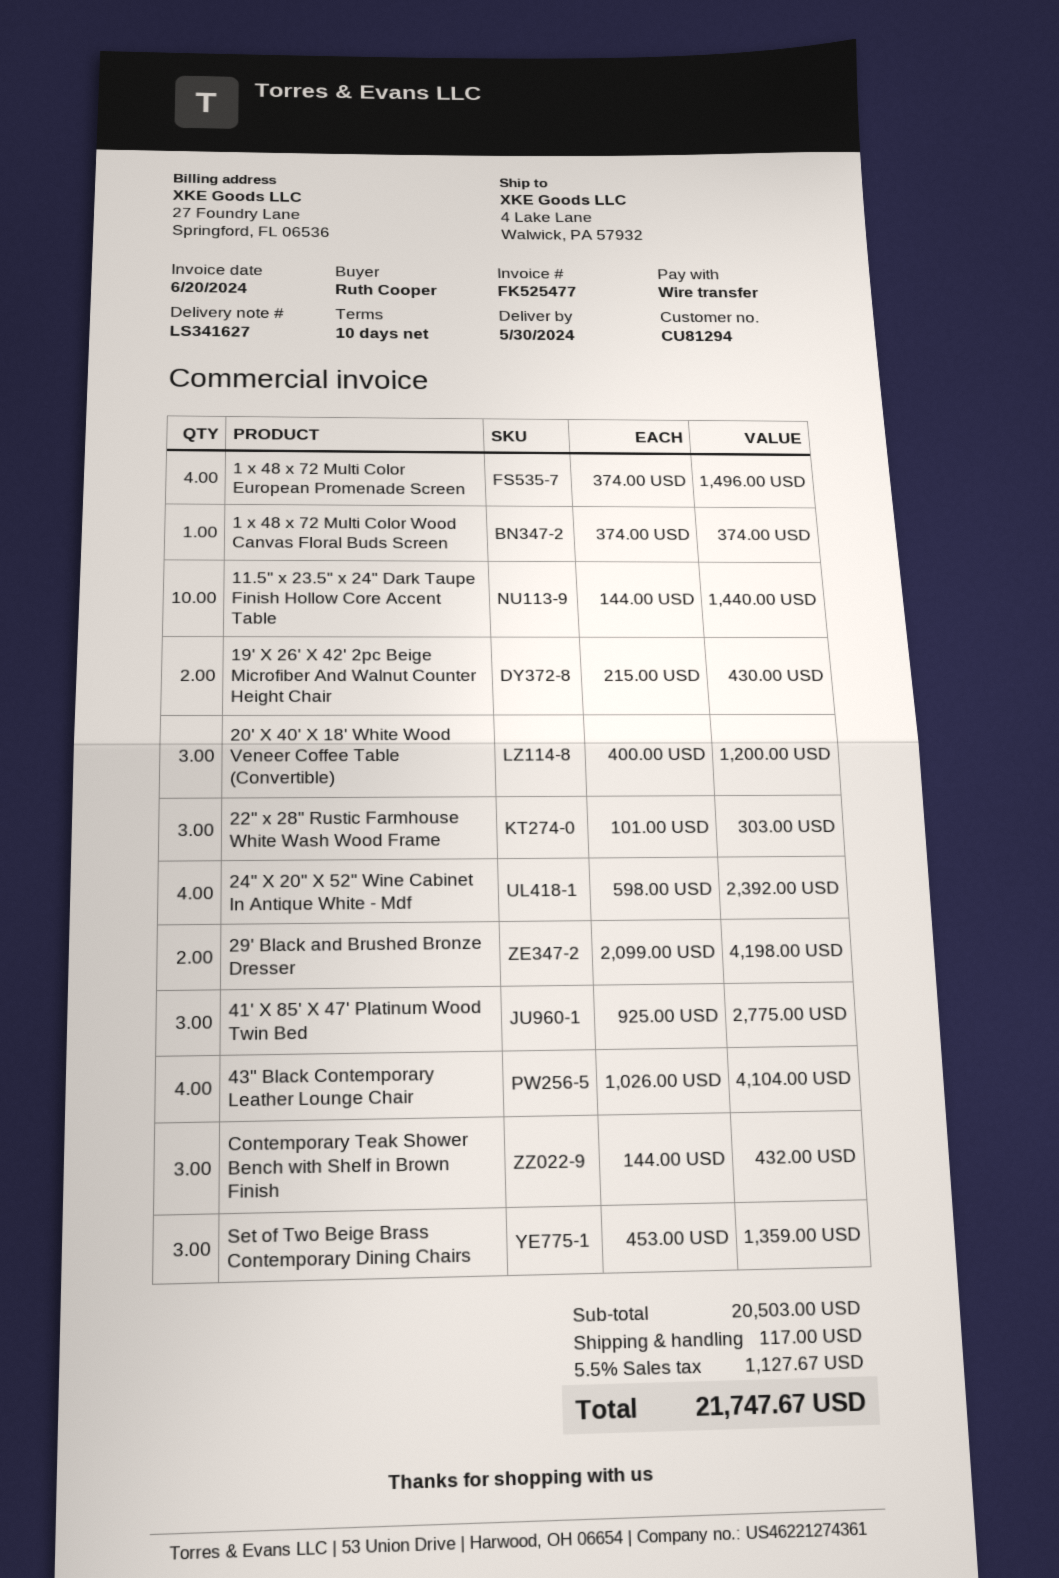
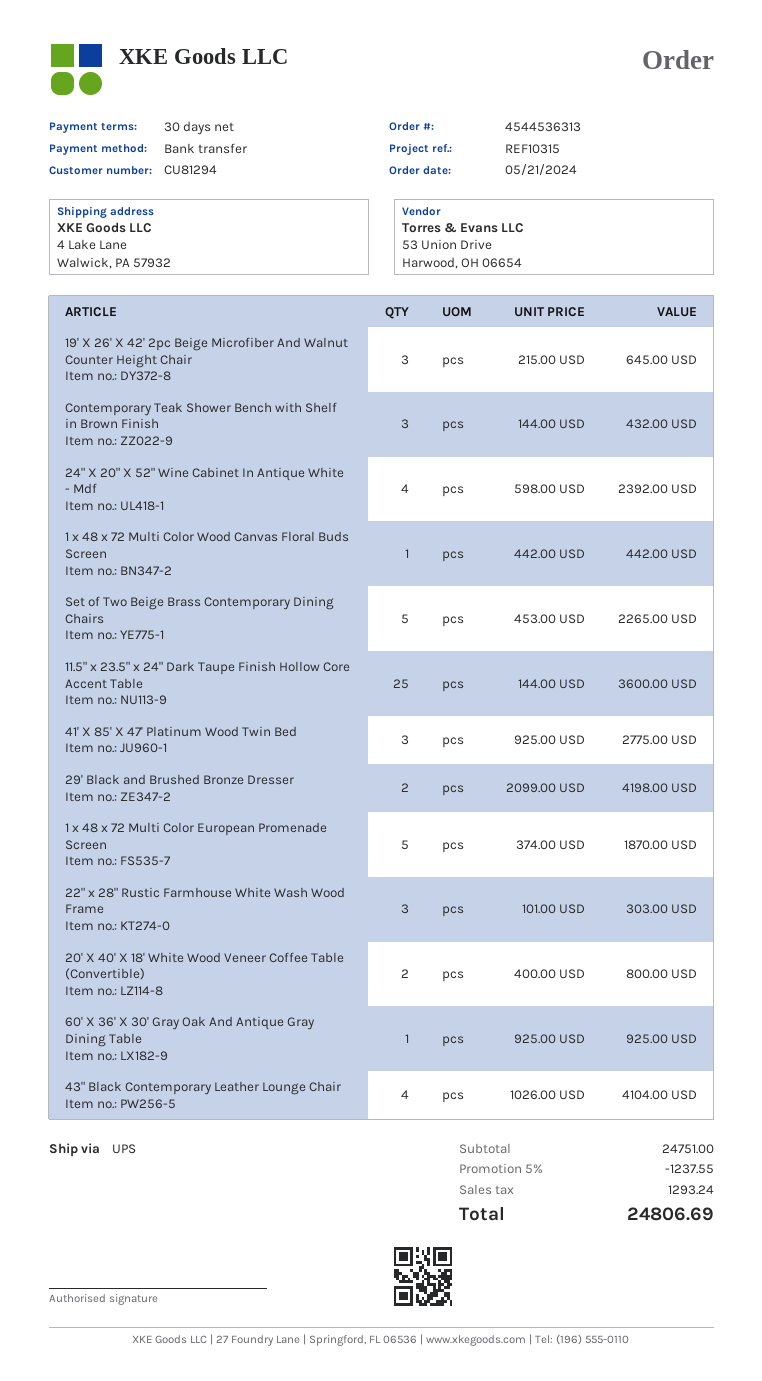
payment terms: 10 days -> 30 days
1 x 48 x 72 Multi Color European Promenade Screen: 4 x 374.00 = 1496.00 -> 5 x 374.00 = 1870.00
1 x 48 x 72 Multi Color Wood Canvas Floral Buds Screen: 1 x 374.00 = 374.00 -> 1 x 442.00 = 442.00
11.5" x 23.5" x 24" Dark Taupe Finish Hollow Core Accent Table: 10 x 144.00 = 1440.00 -> 25 x 144.00 = 3600.00
19' X 26' X 42' 2pc Beige Microfiber And Walnut Counter Height Chair: 2 x 215.00 = 430.00 -> 3 x 215.00 = 645.00
20' X 40' X 18' White Wood Veneer Coffee Table (Convertible): 3 x 400.00 = 1200.00 -> 2 x 400.00 = 800.00
Set of Two Beige Brass Contemporary Dining Chairs: 3 x 453.00 = 1359.00 -> 5 x 453.00 = 2265.00
60' X 36' X 30' Gray Oak And Antique Gray Dining Table: none -> 1 x 925.00 = 925.00
subtotal: 20503.00 -> 24751.00
discount: none -> 5% = 1237.55
shipping: 117.00 -> none
tax: 1127.67 -> 1293.24
total: 21747.67 -> 24806.69

